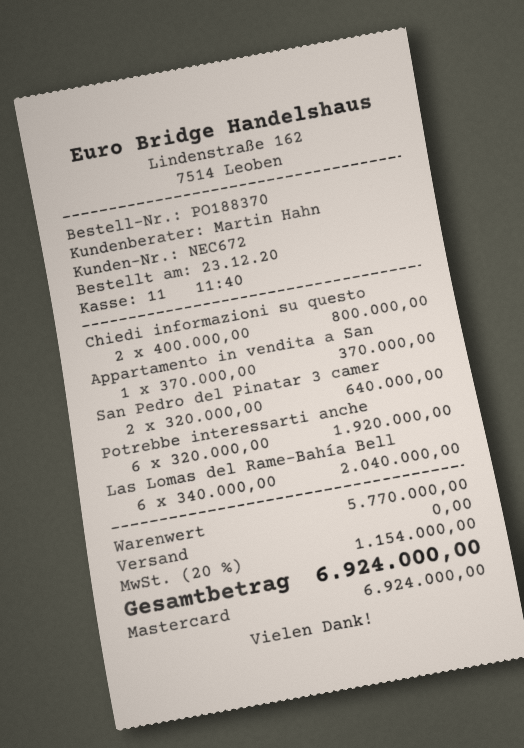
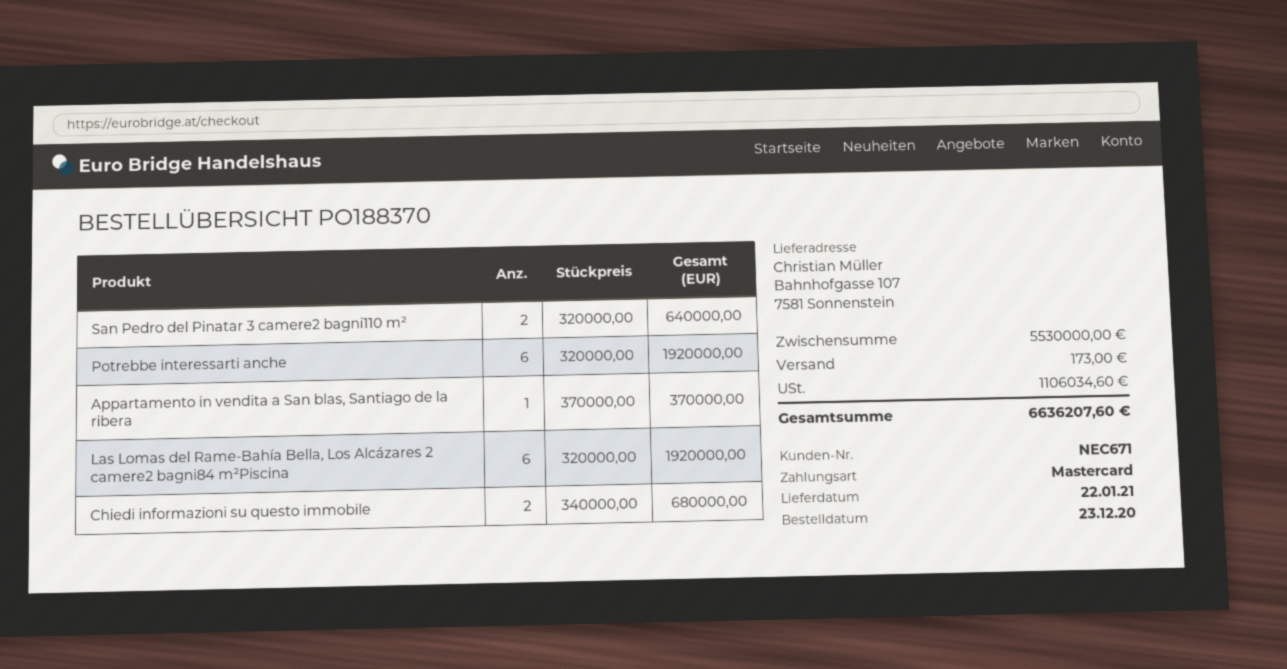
customer number: NEC672 -> NEC671
Chiedi informazioni su questo: 2 x 400000.00 = 800000.00 -> 2 x 340000.00 = 680000.00
Las Lomas del Rame-Bahía Bell: 6 x 340000.00 = 2040000.00 -> 6 x 320000.00 = 1920000.00
subtotal: 5770000.00 -> 5530000.00
shipping: 0.00 -> 173.00
tax: 1154000.00 -> 1106034.60
total: 6924000.00 -> 6636207.60

